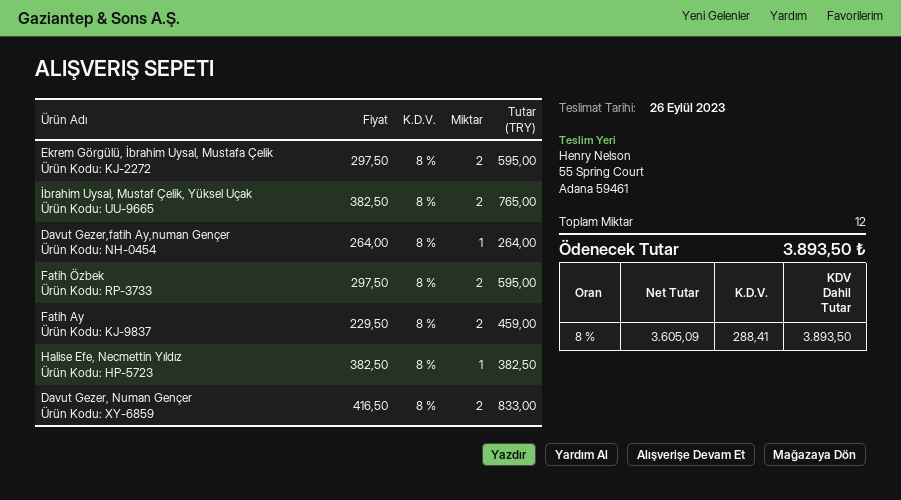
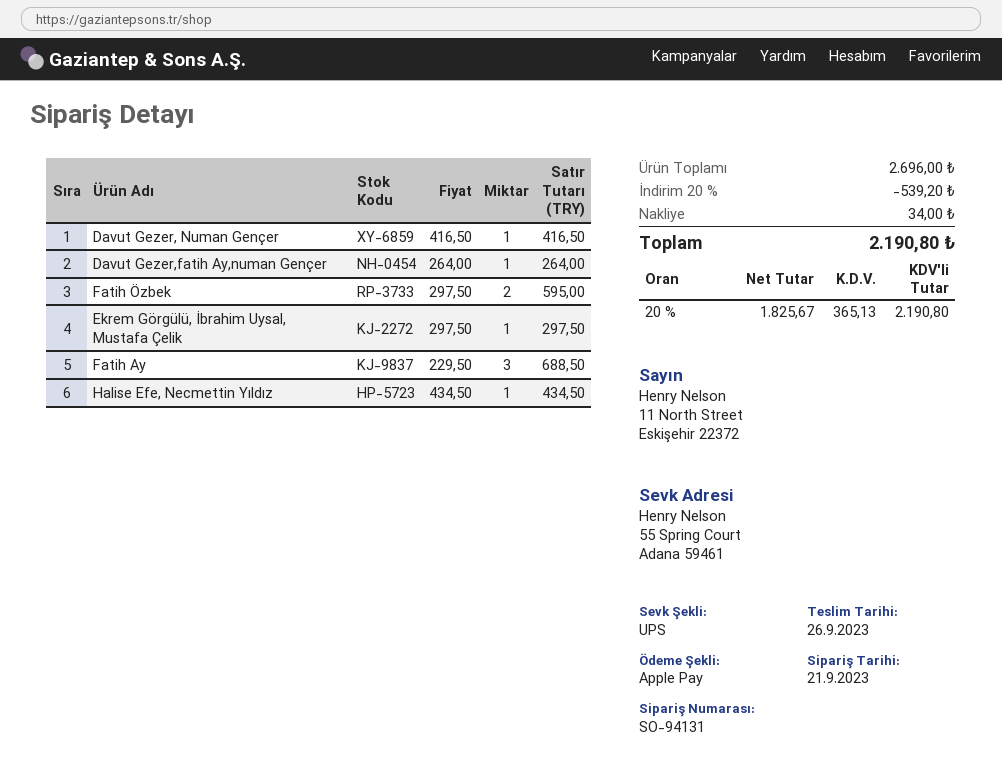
Ekrem Görgülü, İbrahim Uysal, Mustafa Çelik: 2 x 297.50 = 595.00 -> 1 x 297.50 = 297.50
İbrahim Uysal, Mustaf Çelik, Yüksel Uçak: 2 x 382.50 = 765.00 -> none
Fatih Ay: 2 x 229.50 = 459.00 -> 3 x 229.50 = 688.50
Halise Efe, Necmettin Yıldız: 1 x 382.50 = 382.50 -> 1 x 434.50 = 434.50
Davut Gezer, Numan Gençer: 2 x 416.50 = 833.00 -> 1 x 416.50 = 416.50
discount: none -> 20% = 539.20
shipping: none -> 34.00
net: 3605.09 -> 1825.67
tax: 8% = 288.41 -> 20% = 365.13
total: 3893.50 -> 2190.80

